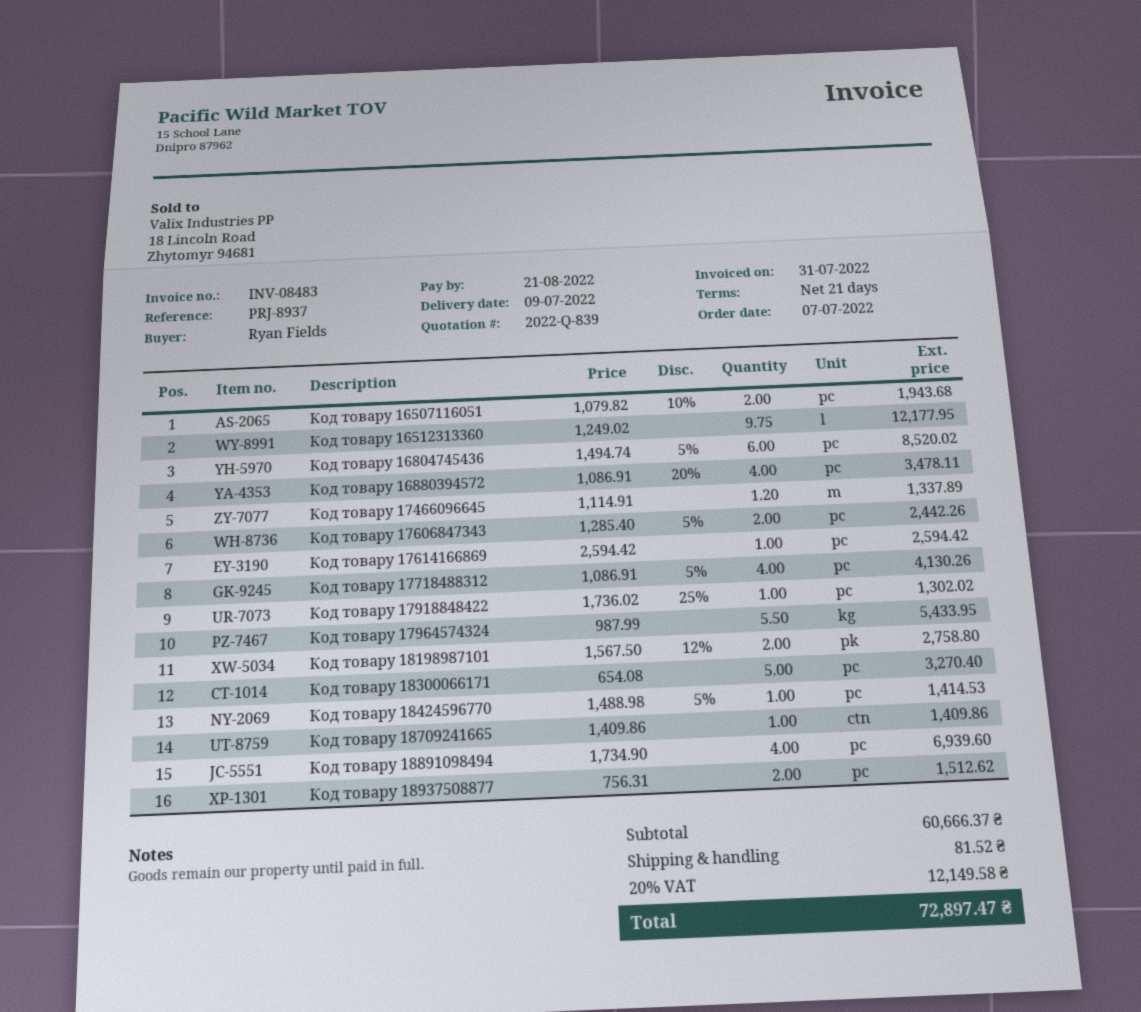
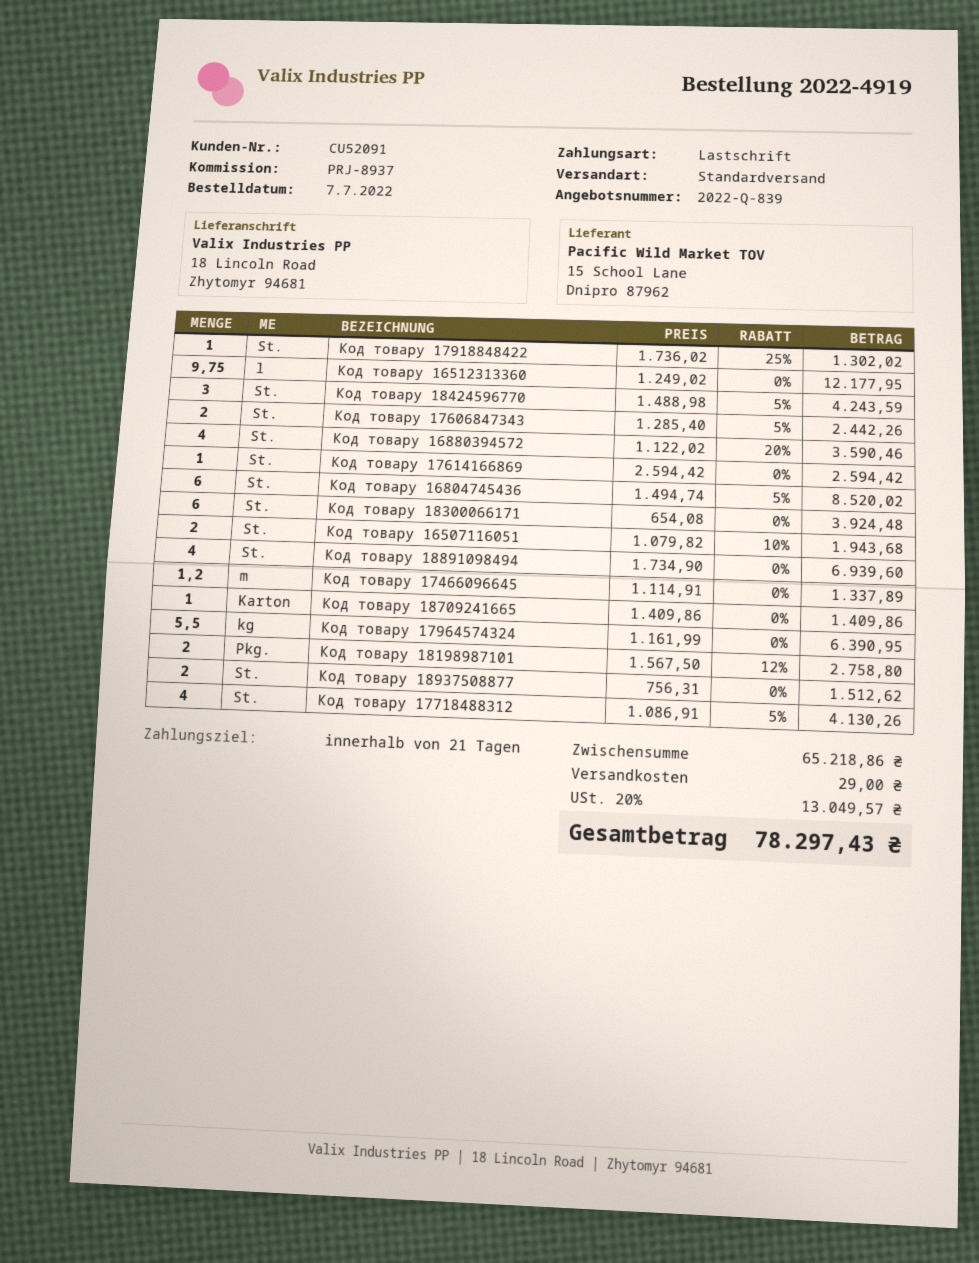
Код товару 16880394572: 4 x 1086.91 - 20% = 3478.11 -> 4 x 1122.02 - 20% = 3590.46
Код товару 17964574324: 5.5 x 987.99 = 5433.95 -> 5.5 x 1161.99 = 6390.95
Код товару 18300066171: 5 x 654.08 = 3270.40 -> 6 x 654.08 = 3924.48
Код товару 18424596770: 1 x 1488.98 - 5% = 1414.53 -> 3 x 1488.98 - 5% = 4243.59
subtotal: 60666.37 -> 65218.86
shipping: 81.52 -> 29.00
tax: 20% = 12149.58 -> 20% = 13049.57
total: 72897.47 -> 78297.43

